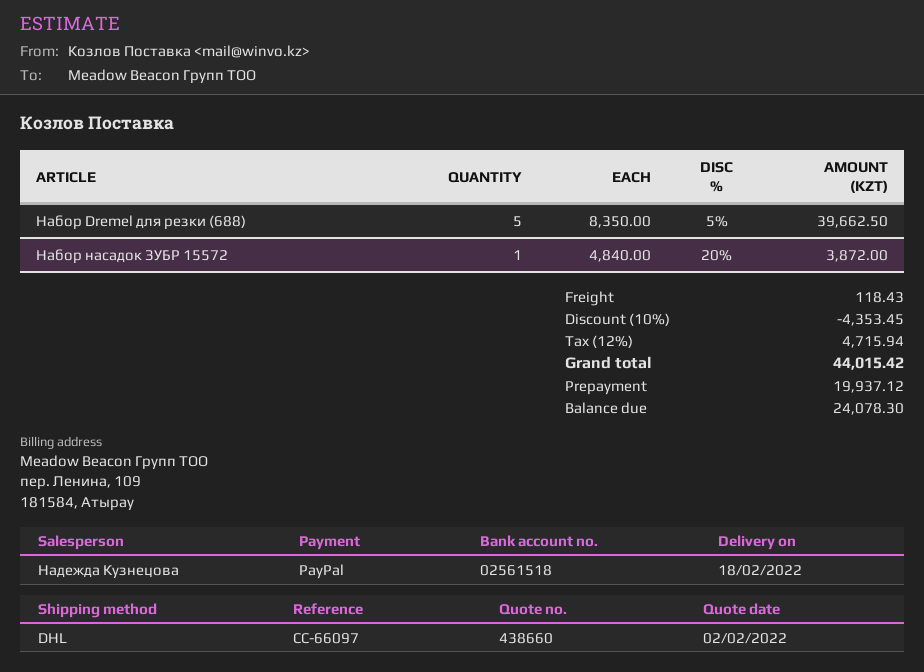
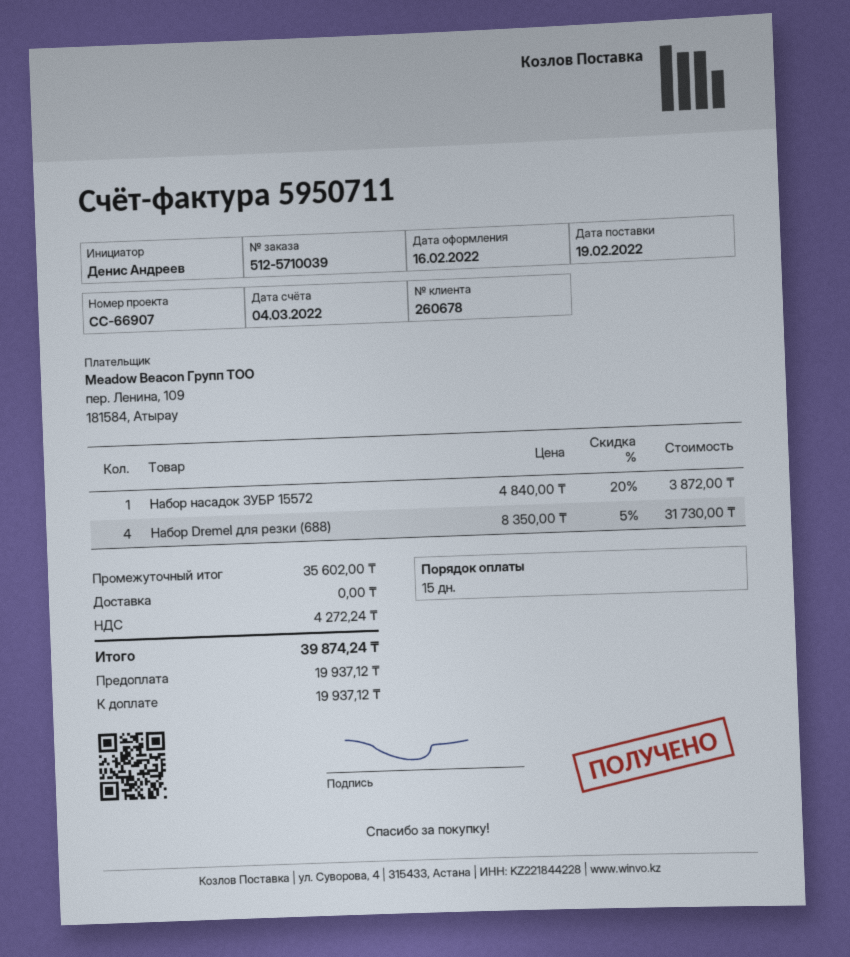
delivery date: 2022-02-18 -> 2022-02-19
reference: CC-66097 -> CC-66907
Набор Dremel для резки (688): 5 x 8350.00 - 5% = 39662.50 -> 4 x 8350.00 - 5% = 31730.00
discount: 10% = 4353.45 -> none
shipping: 118.43 -> 0.00
tax: 4715.94 -> 4272.24
total: 44015.42 -> 39874.24
balance: 24078.30 -> 19937.12

